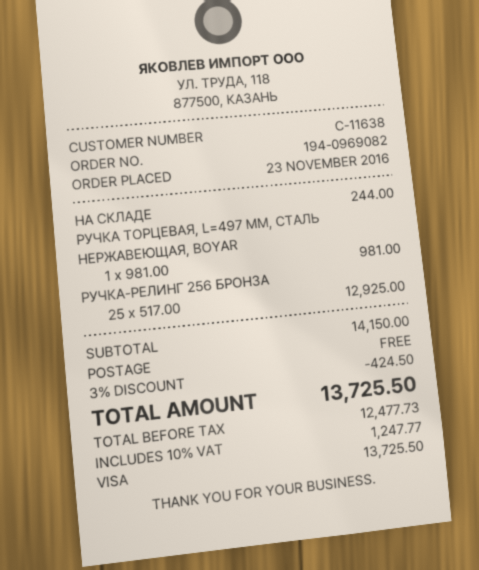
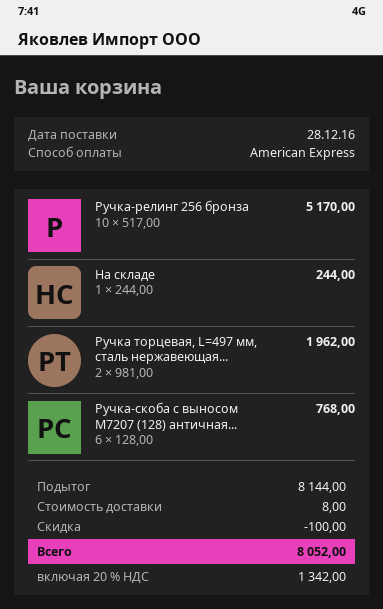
payment method: Visa -> American Express
РУЧКА ТОРЦЕВАЯ, L=497 ММ, СТАЛЬ НЕРЖАВЕЮЩАЯ, BOYAR: 1 x 981.00 = 981.00 -> 2 x 981.00 = 1962.00
РУЧКА-РЕЛИНГ 256 БРОНЗА: 25 x 517.00 = 12925.00 -> 10 x 517.00 = 5170.00
Ручка-скоба с выносом М7207 (128) античная...: none -> 6 x 128.00 = 768.00
subtotal: 14150.00 -> 8144.00
discount: 424.50 -> 100.00
shipping: 0.00 -> 8.00
tax: 10% = 1247.77 -> 20% = 1342.00
total: 13725.50 -> 8052.00

